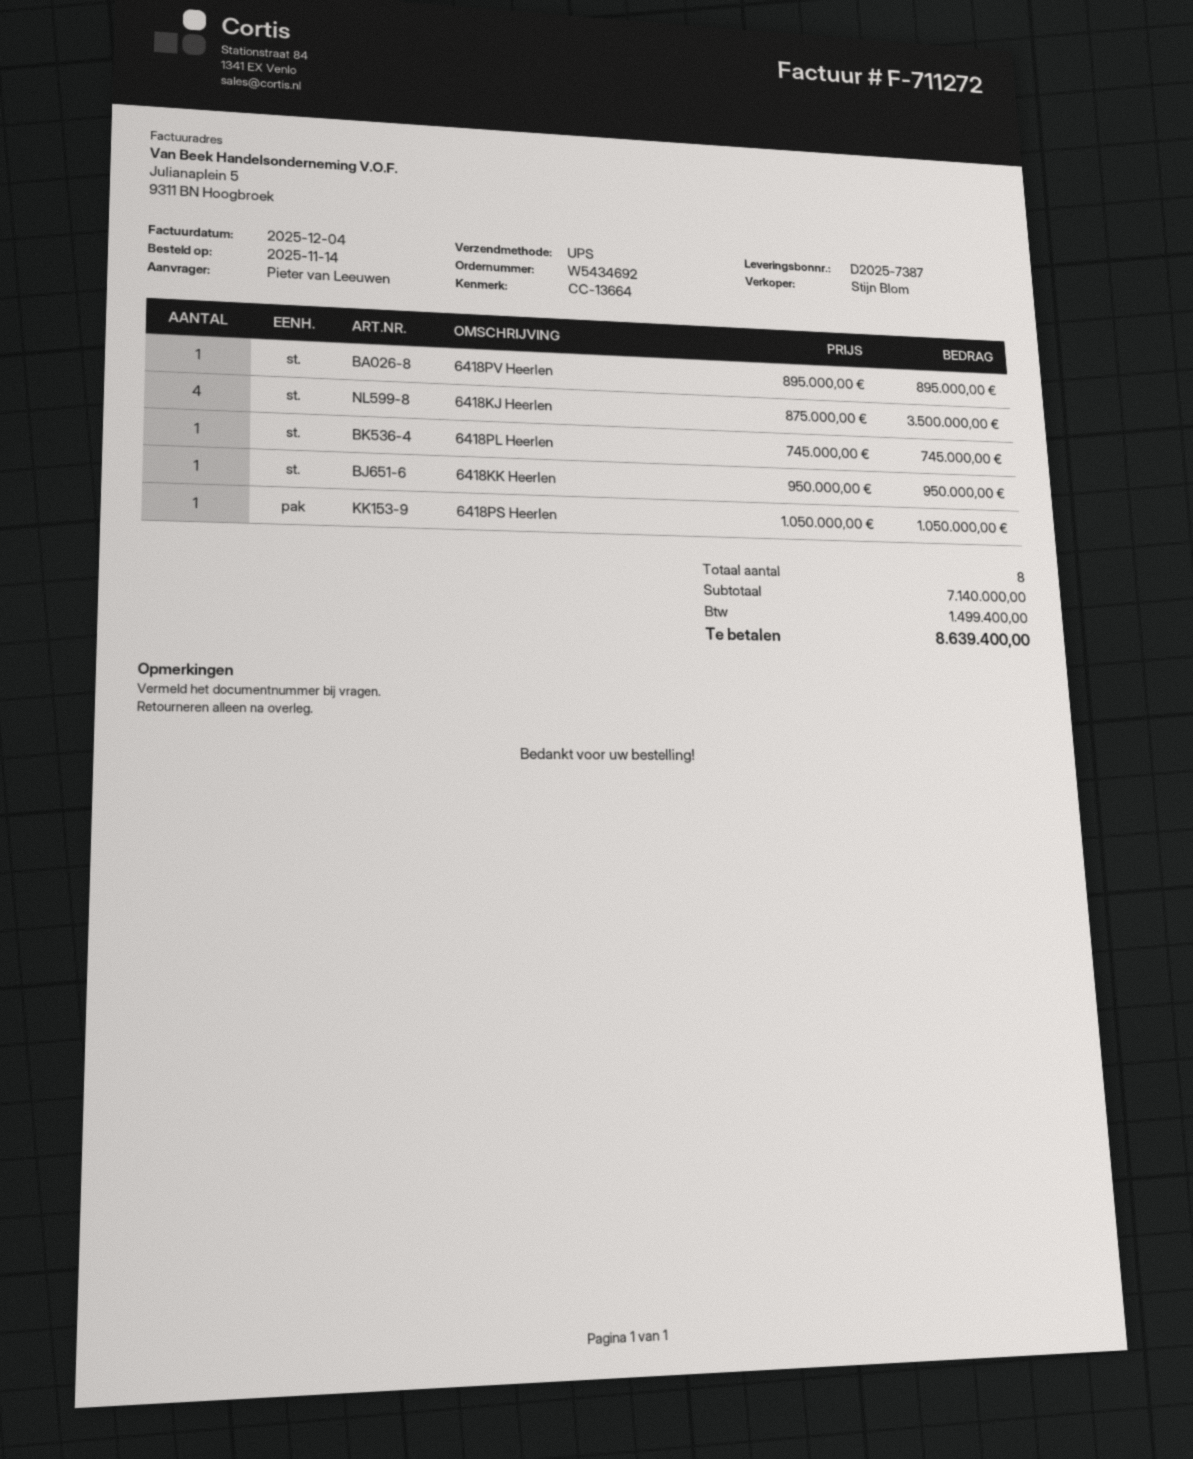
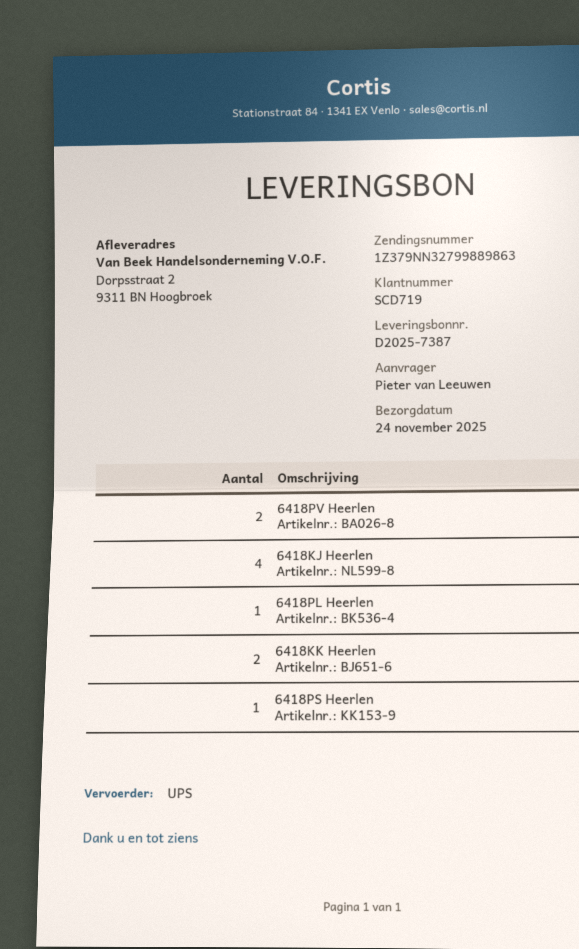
6418PV Heerlen: 1 -> 2
6418KK Heerlen: 1 -> 2

